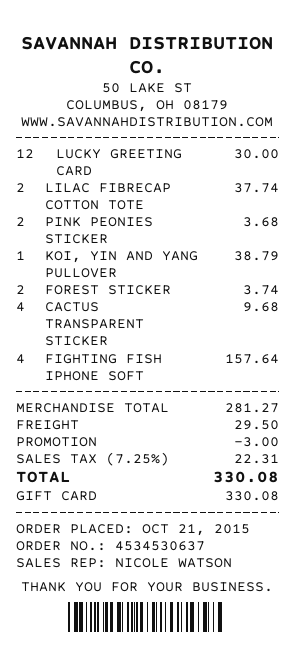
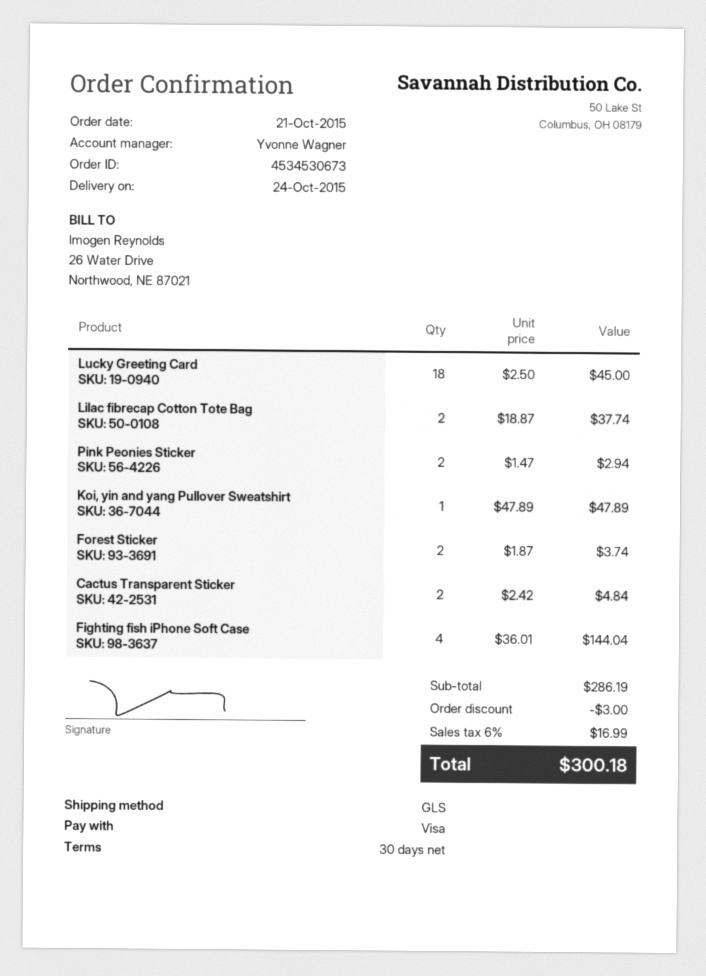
order number: 4534530637 -> 4534530673
sales rep: NICOLE WATSON -> Yvonne Wagner
payment method: gift card -> Visa
LUCKY GREETING CARD: 12 for 30.00 -> 18 for 45.00
PINK PEONIES STICKER: 2 for 3.68 -> 2 for 2.94
KOI, YIN AND YANG PULLOVER: 1 for 38.79 -> 1 for 47.89
CACTUS TRANSPARENT STICKER: 4 for 9.68 -> 2 for 4.84
FIGHTING FISH IPHONE SOFT: 4 for 157.64 -> 4 for 144.04
subtotal: 281.27 -> 286.19
shipping: 29.50 -> none
tax: 7.25% = 22.31 -> 6% = 16.99
total: 330.08 -> 300.18

